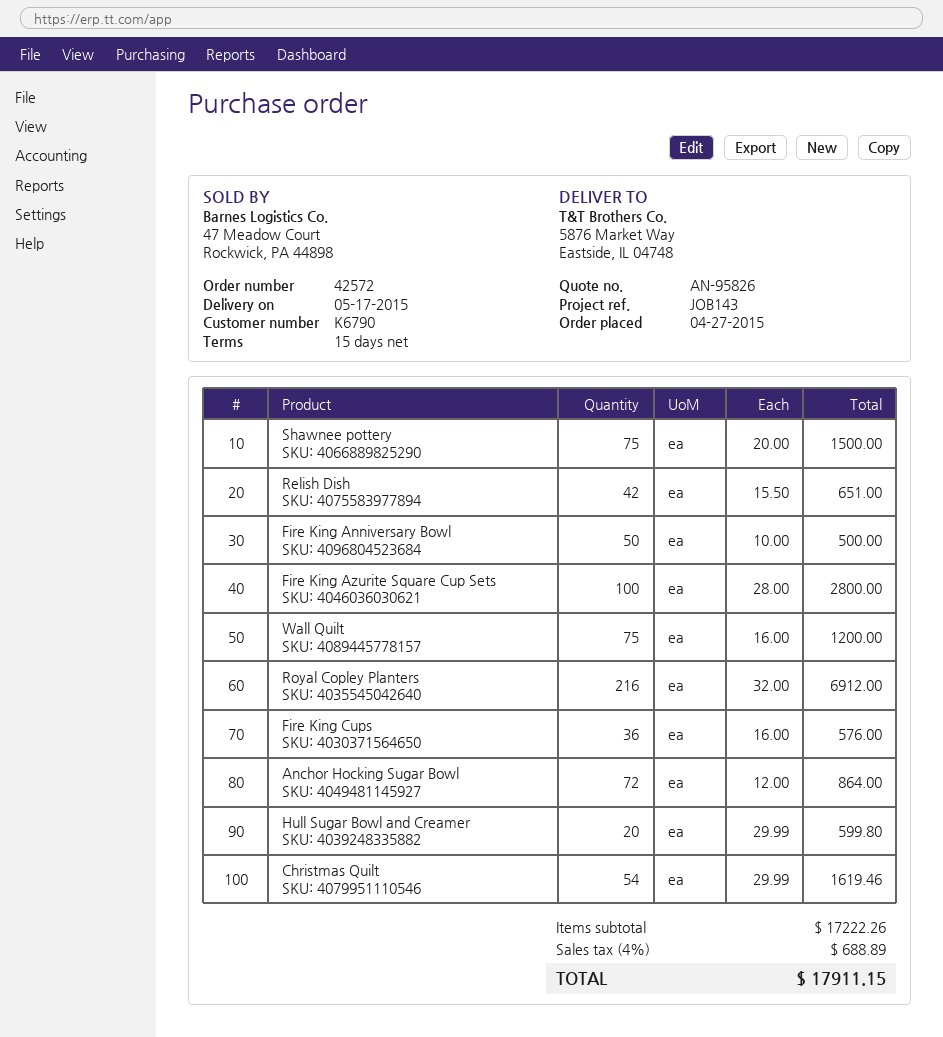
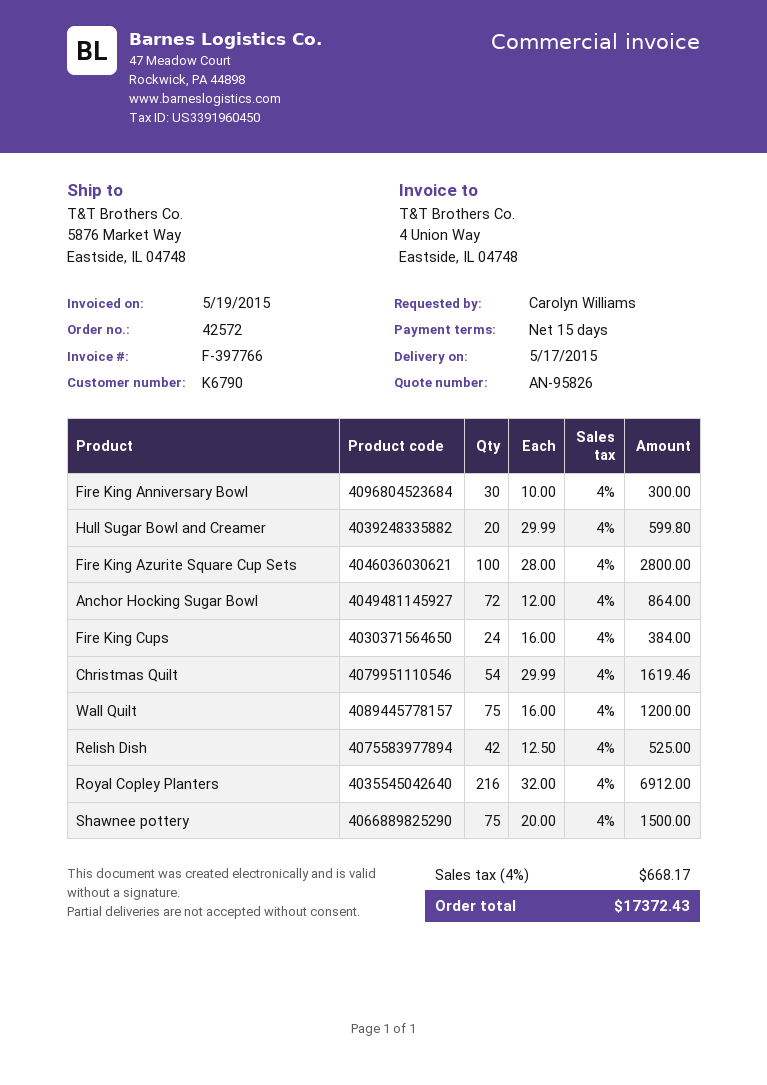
Relish Dish: 42 x 15.50 = 651.00 -> 42 x 12.50 = 525.00
Fire King Anniversary Bowl: 50 x 10.00 = 500.00 -> 30 x 10.00 = 300.00
Fire King Cups: 36 x 16.00 = 576.00 -> 24 x 16.00 = 384.00
tax: 4% = 688.89 -> 4% = 668.17
total: 17911.15 -> 17372.43

